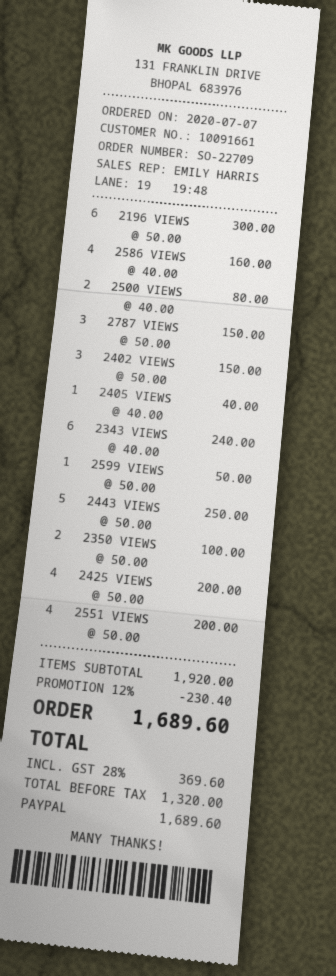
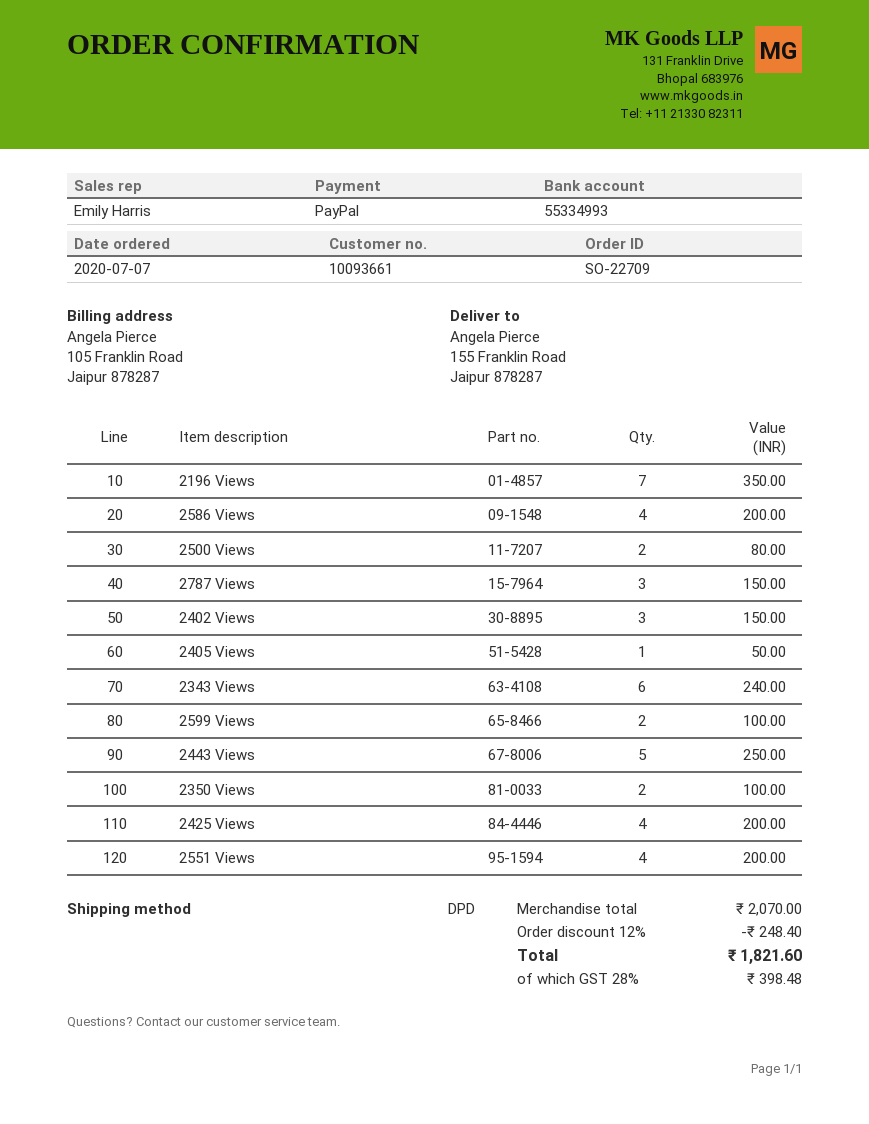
customer number: 10091661 -> 10093661
2196 VIEWS: 6 for 300.00 -> 7 for 350.00
2586 VIEWS: 4 for 160.00 -> 4 for 200.00
2405 VIEWS: 1 for 40.00 -> 1 for 50.00
2599 VIEWS: 1 for 50.00 -> 2 for 100.00
subtotal: 1920.00 -> 2070.00
discount: 12% = 230.40 -> 12% = 248.40
tax: 28% = 369.60 -> 28% = 398.48
total: 1689.60 -> 1821.60

